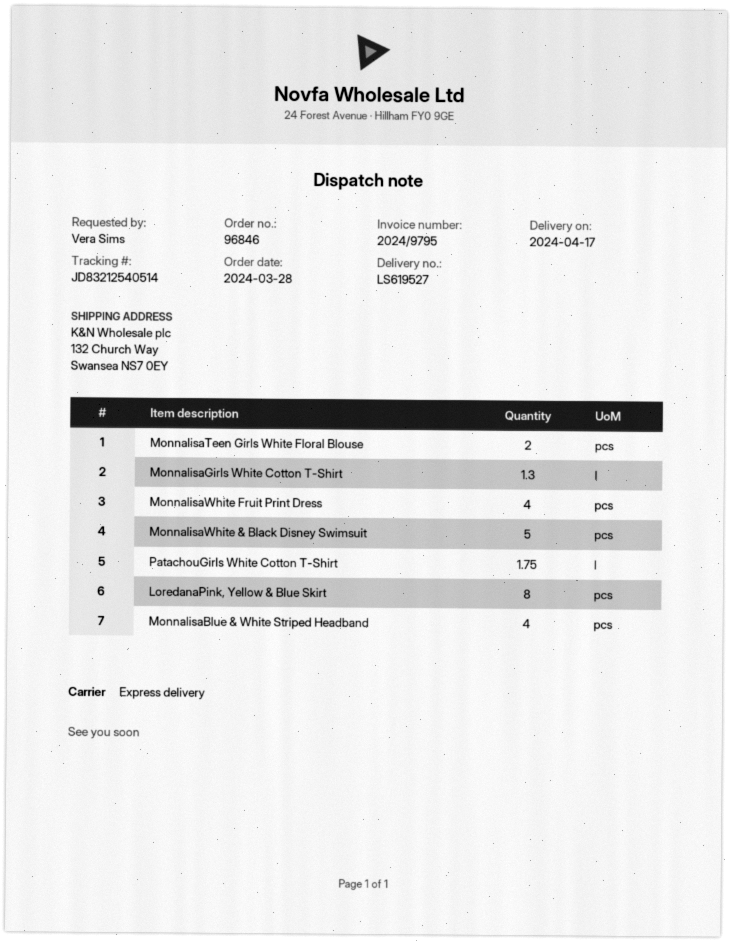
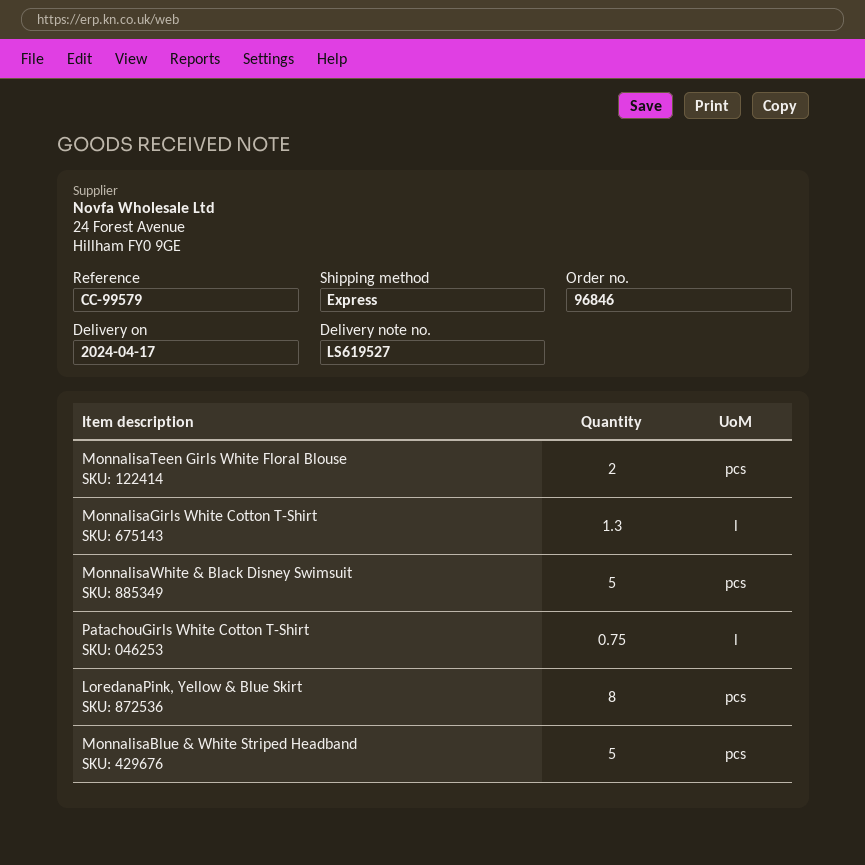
MonnalisaWhite Fruit Print Dress: 4 -> none
PatachouGirls White Cotton T-Shirt: 1.75 -> 0.75
MonnalisaBlue & White Striped Headband: 4 -> 5

